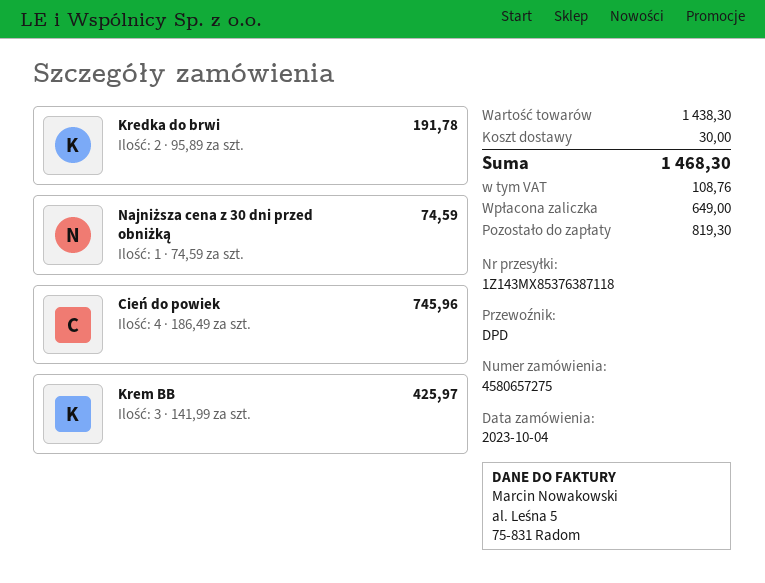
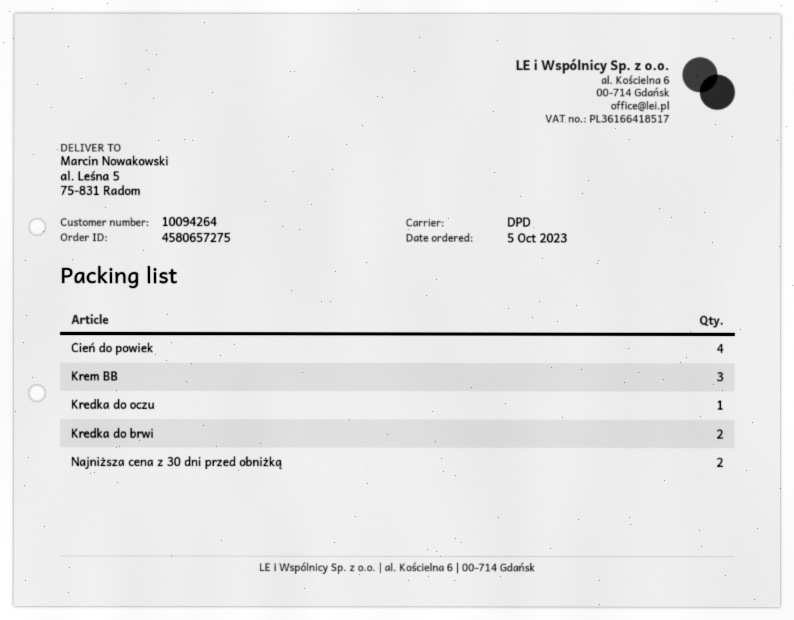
order date: 2023-10-04 -> 2023-10-05
Najniższa cena z 30 dni przed obniżką: 1 -> 2
Kredka do oczu: none -> 1

